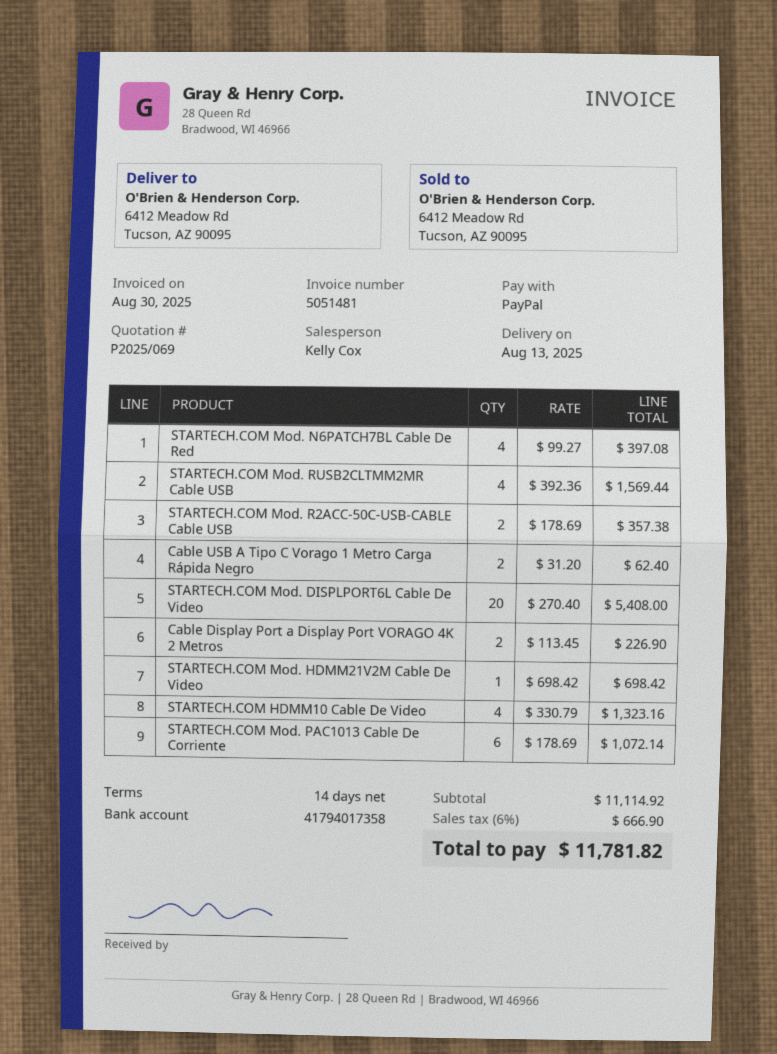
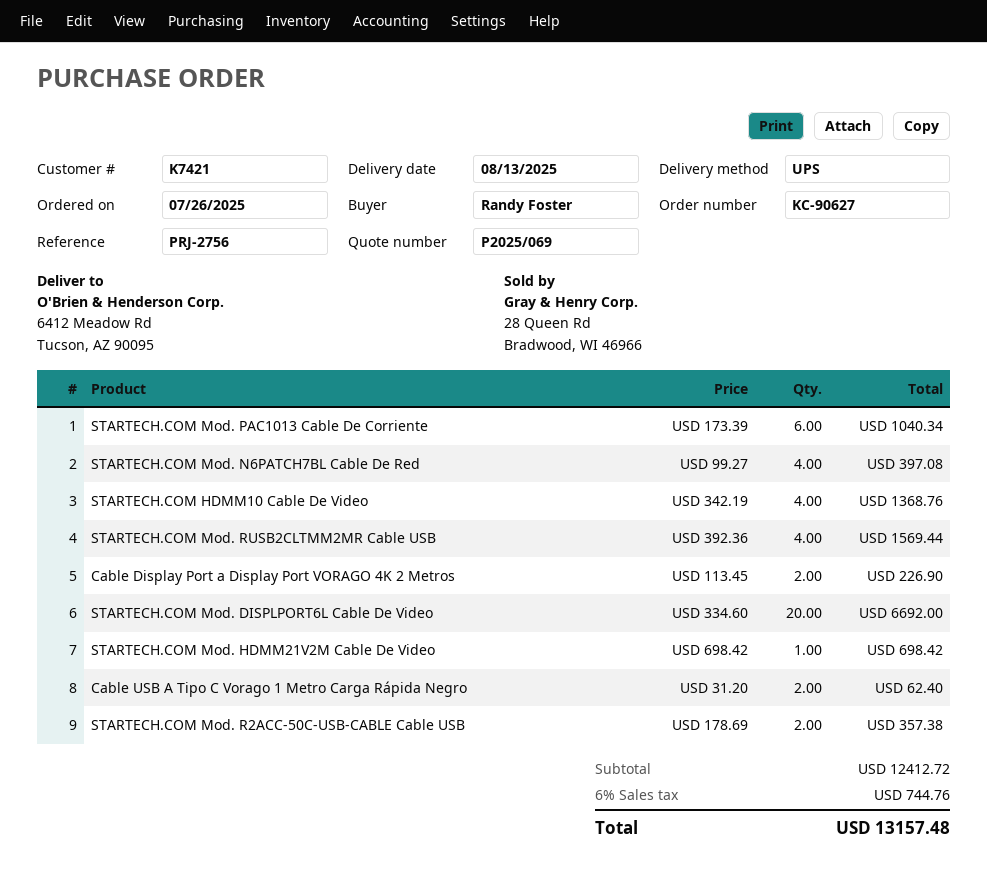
STARTECH.COM Mod. DISPLPORT6L Cable De Video: 20 x 270.40 = 5408.00 -> 20 x 334.60 = 6692.00
STARTECH.COM HDMM10 Cable De Video: 4 x 330.79 = 1323.16 -> 4 x 342.19 = 1368.76
STARTECH.COM Mod. PAC1013 Cable De Corriente: 6 x 178.69 = 1072.14 -> 6 x 173.39 = 1040.34
subtotal: 11114.92 -> 12412.72
tax: 6% = 666.90 -> 6% = 744.76
total: 11781.82 -> 13157.48

